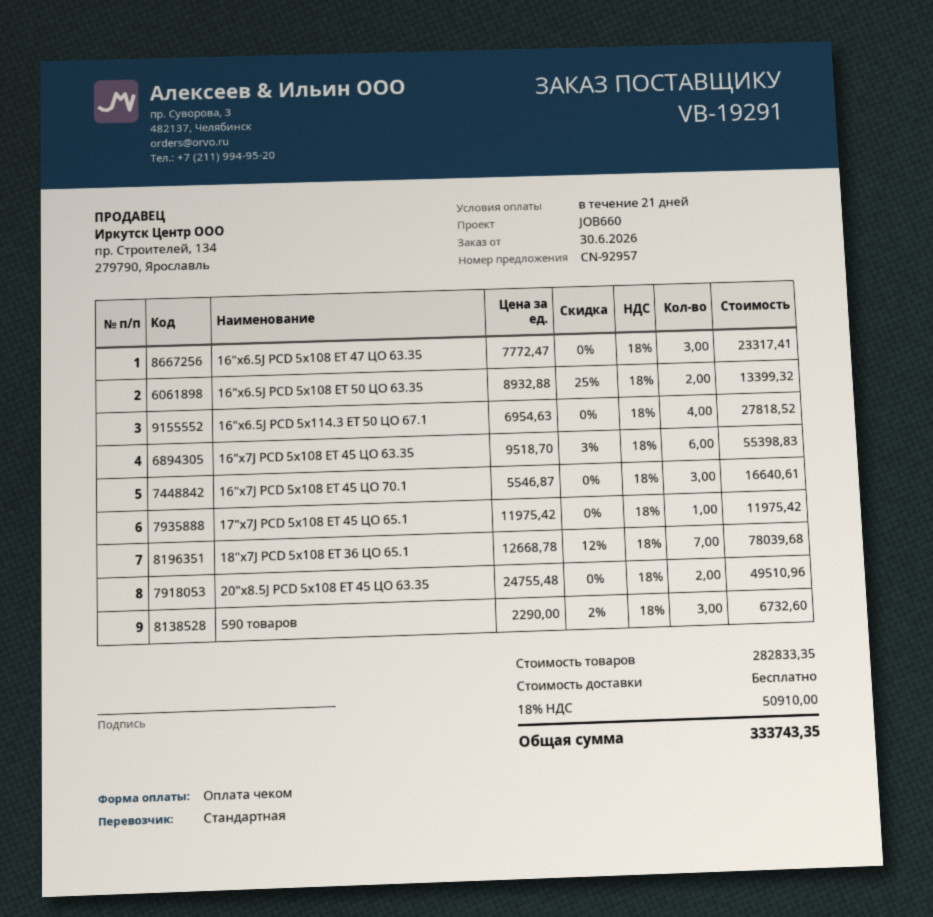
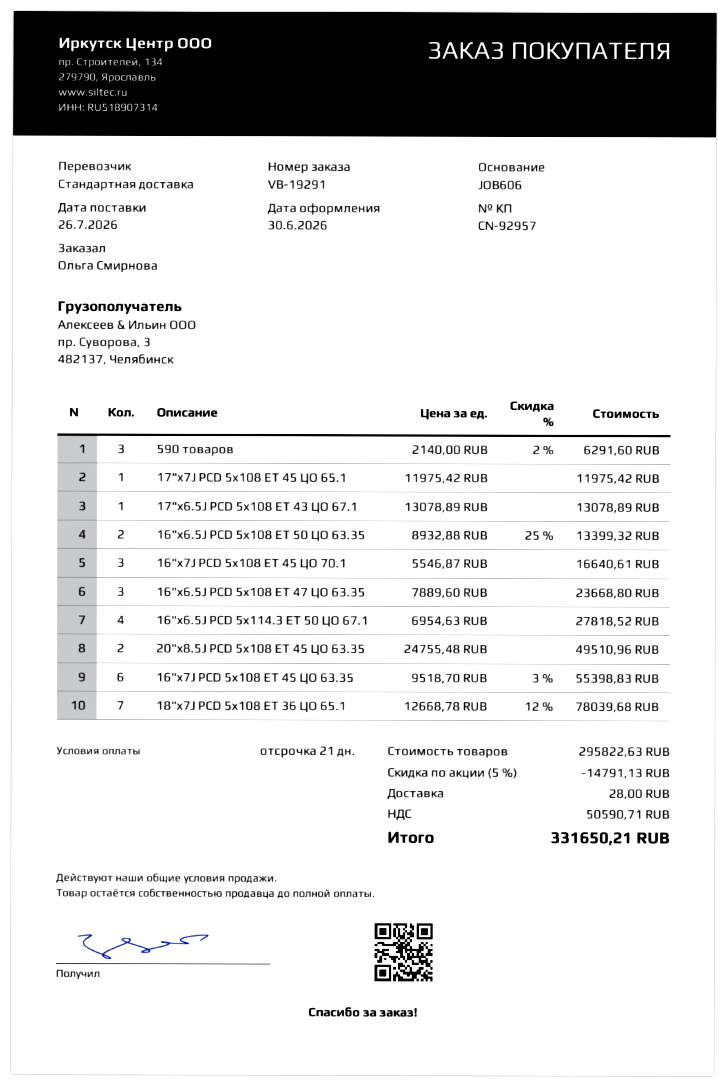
reference: JOB660 -> JOB606
16"x6.5J PCD 5x108 ЕТ 47 ЦО 63.35: 3 x 7772.47 = 23317.41 -> 3 x 7889.60 = 23668.80
590 товаров: 3 x 2290.00 - 2% = 6732.60 -> 3 x 2140.00 - 2% = 6291.60
17"x6.5J PCD 5x108 ЕТ 43 ЦО 67.1: none -> 1 x 13078.89 = 13078.89
subtotal: 282833.35 -> 295822.63
discount: none -> 5% = 14791.13
shipping: 0.00 -> 28.00
tax: 50910.00 -> 50590.71
total: 333743.35 -> 331650.21

